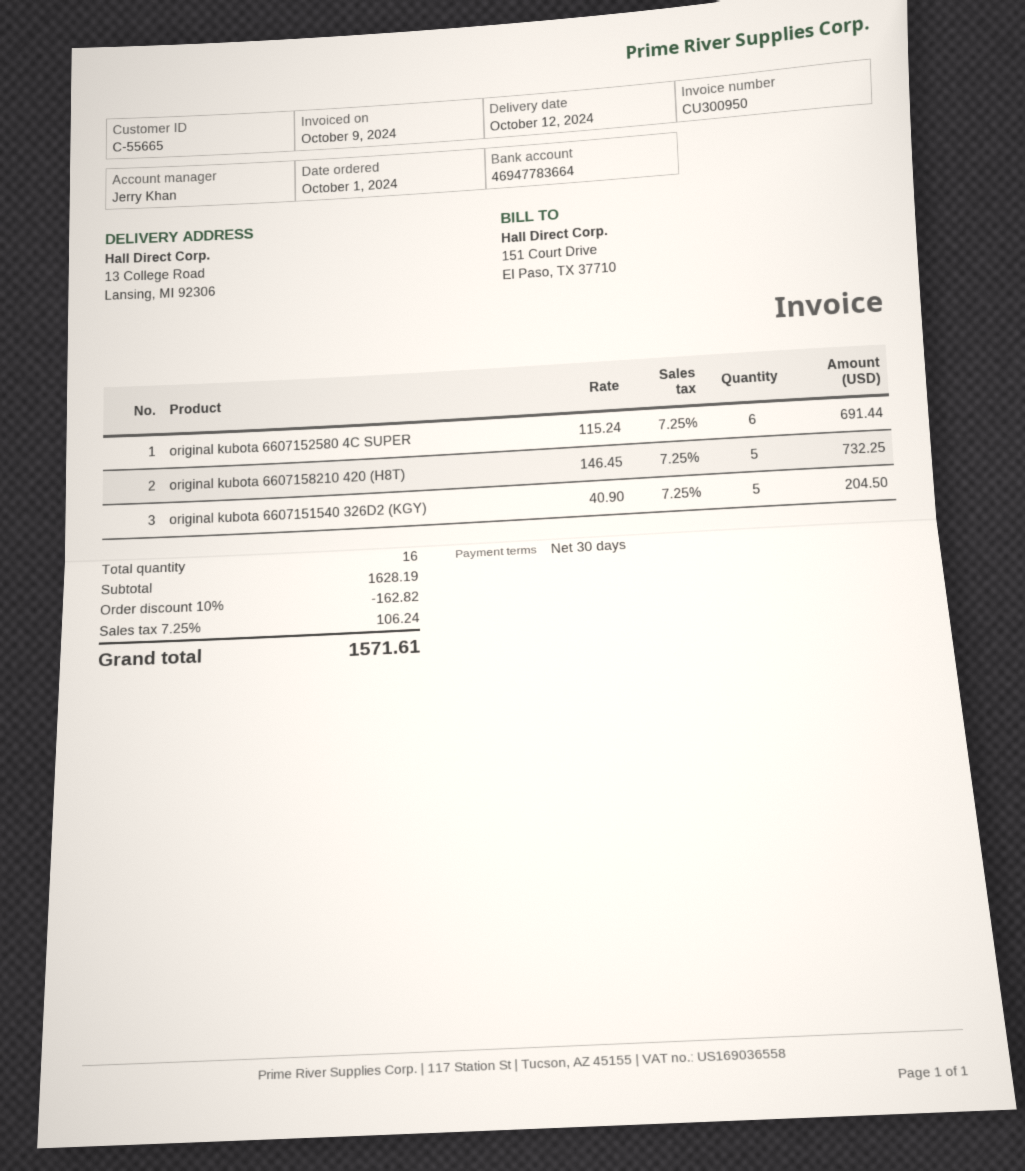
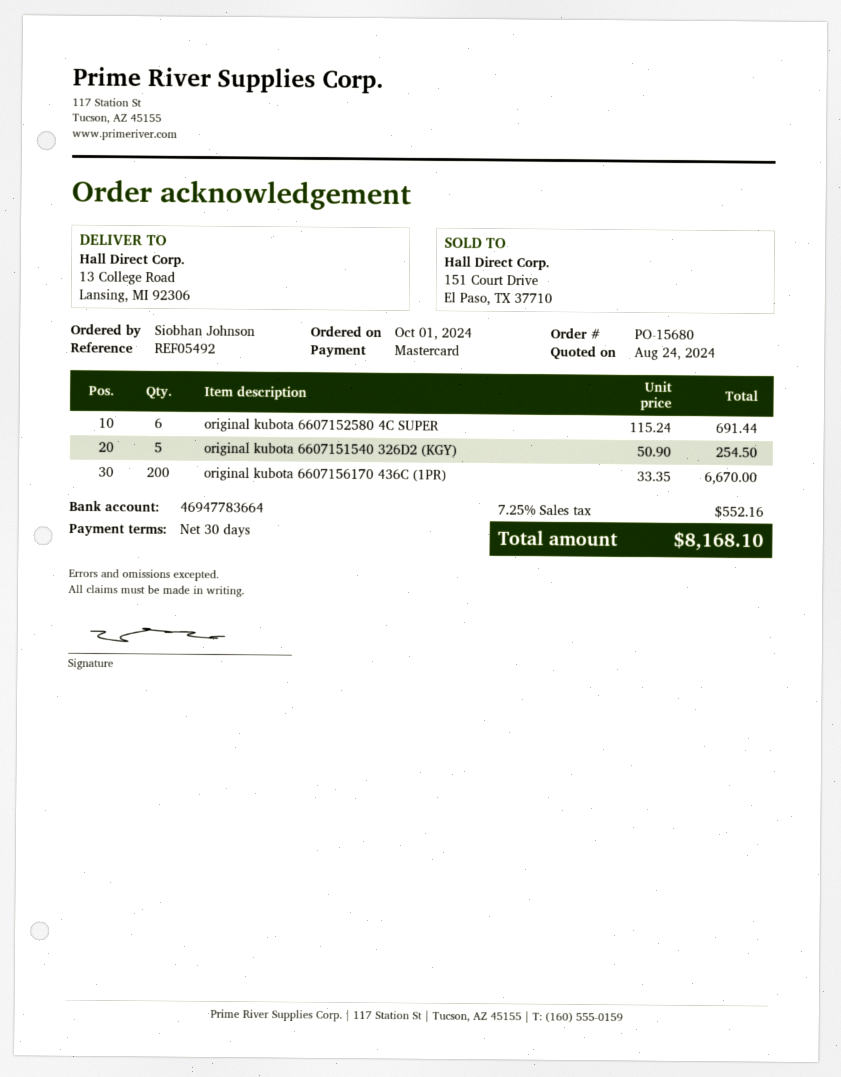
original kubota 6607158210 420 (H8T): 5 x 146.45 = 732.25 -> none
original kubota 6607151540 326D2 (KGY): 5 x 40.90 = 204.50 -> 5 x 50.90 = 254.50
original kubota 6607156170 436C (1PR): none -> 200 x 33.35 = 6670.00
discount: 10% = 162.82 -> none
tax: 7.25% = 106.24 -> 7.25% = 552.16
total: 1571.61 -> 8168.10

